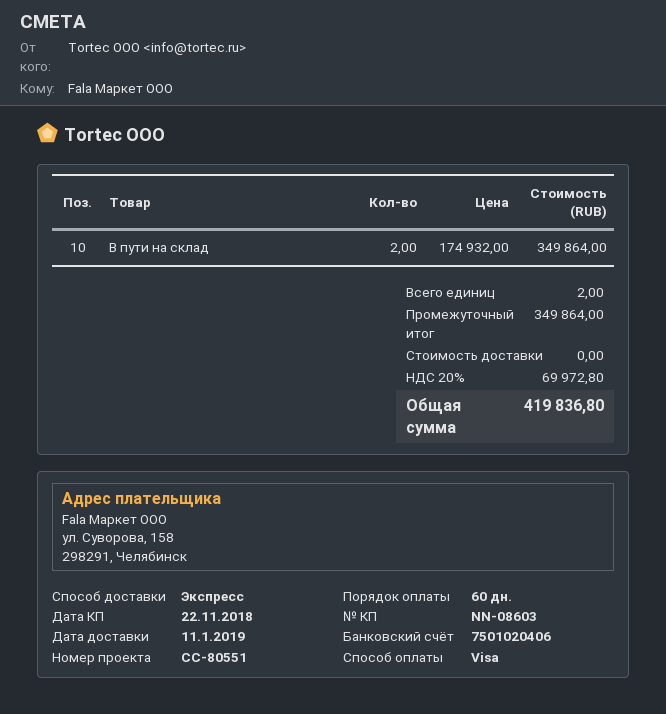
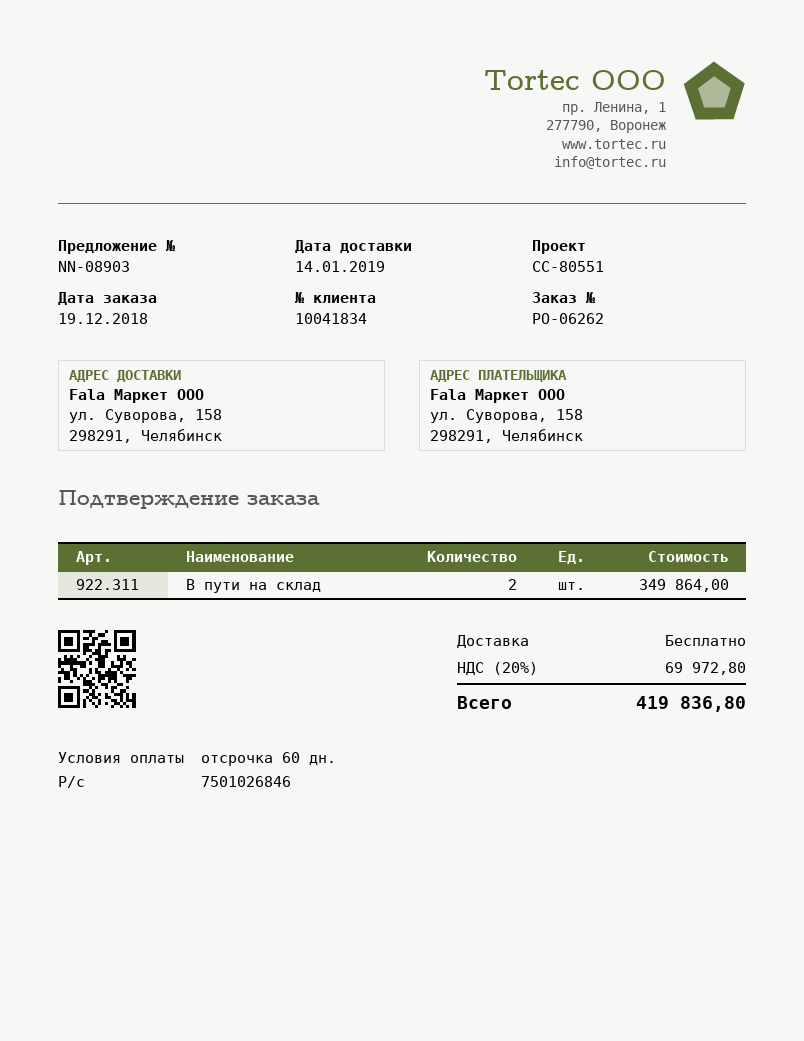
quote number: NN-08603 -> NN-08903
delivery date: 2019-01-11 -> 2019-01-14
bank account: 7501020406 -> 7501026846

